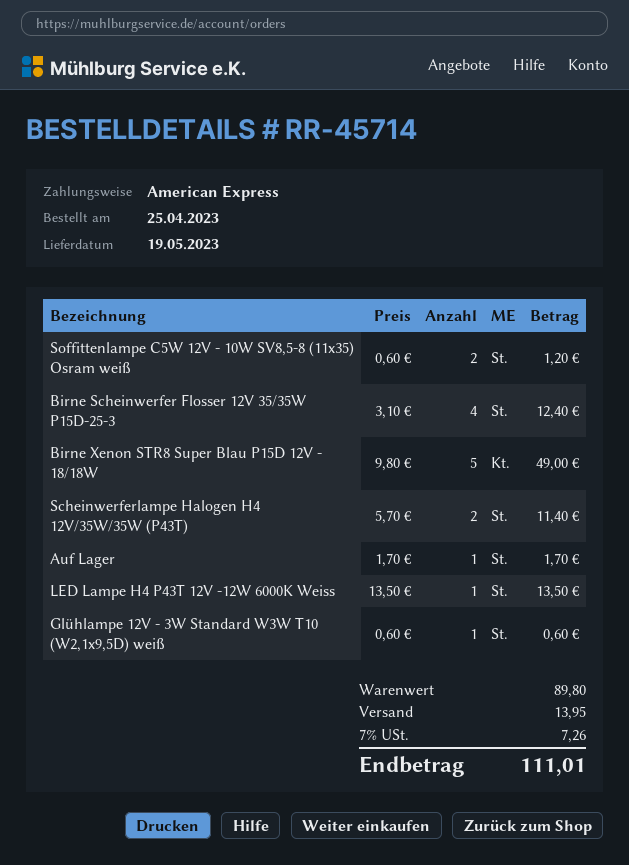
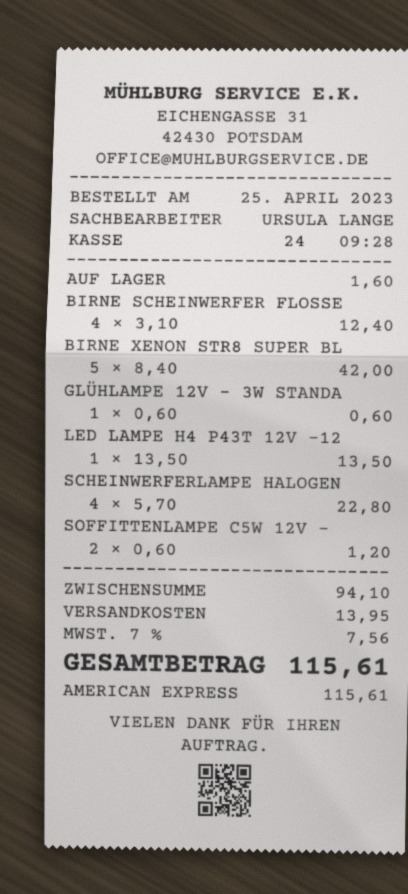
Birne Xenon STR8 Super Blau P15D 12V - 18/18W: 5 x 9.80 = 49.00 -> 5 x 8.40 = 42.00
Scheinwerferlampe Halogen H4 12V/35W/35W (P43T): 2 x 5.70 = 11.40 -> 4 x 5.70 = 22.80
Auf Lager: 1 x 1.70 = 1.70 -> 1 x 1.60 = 1.60
subtotal: 89.80 -> 94.10
tax: 7% = 7.26 -> 7% = 7.56
total: 111.01 -> 115.61

